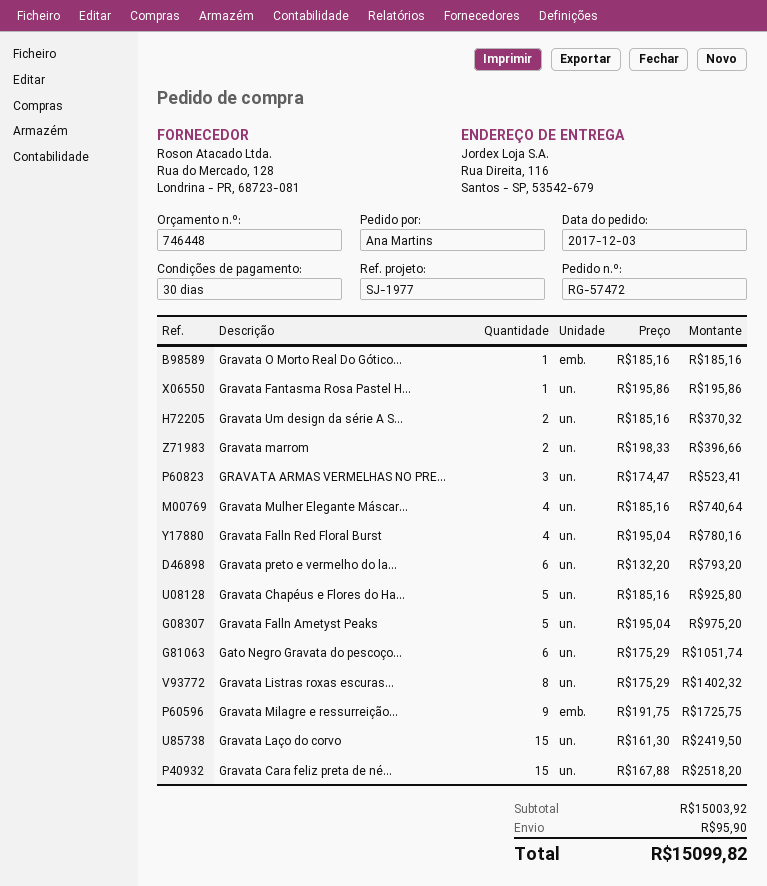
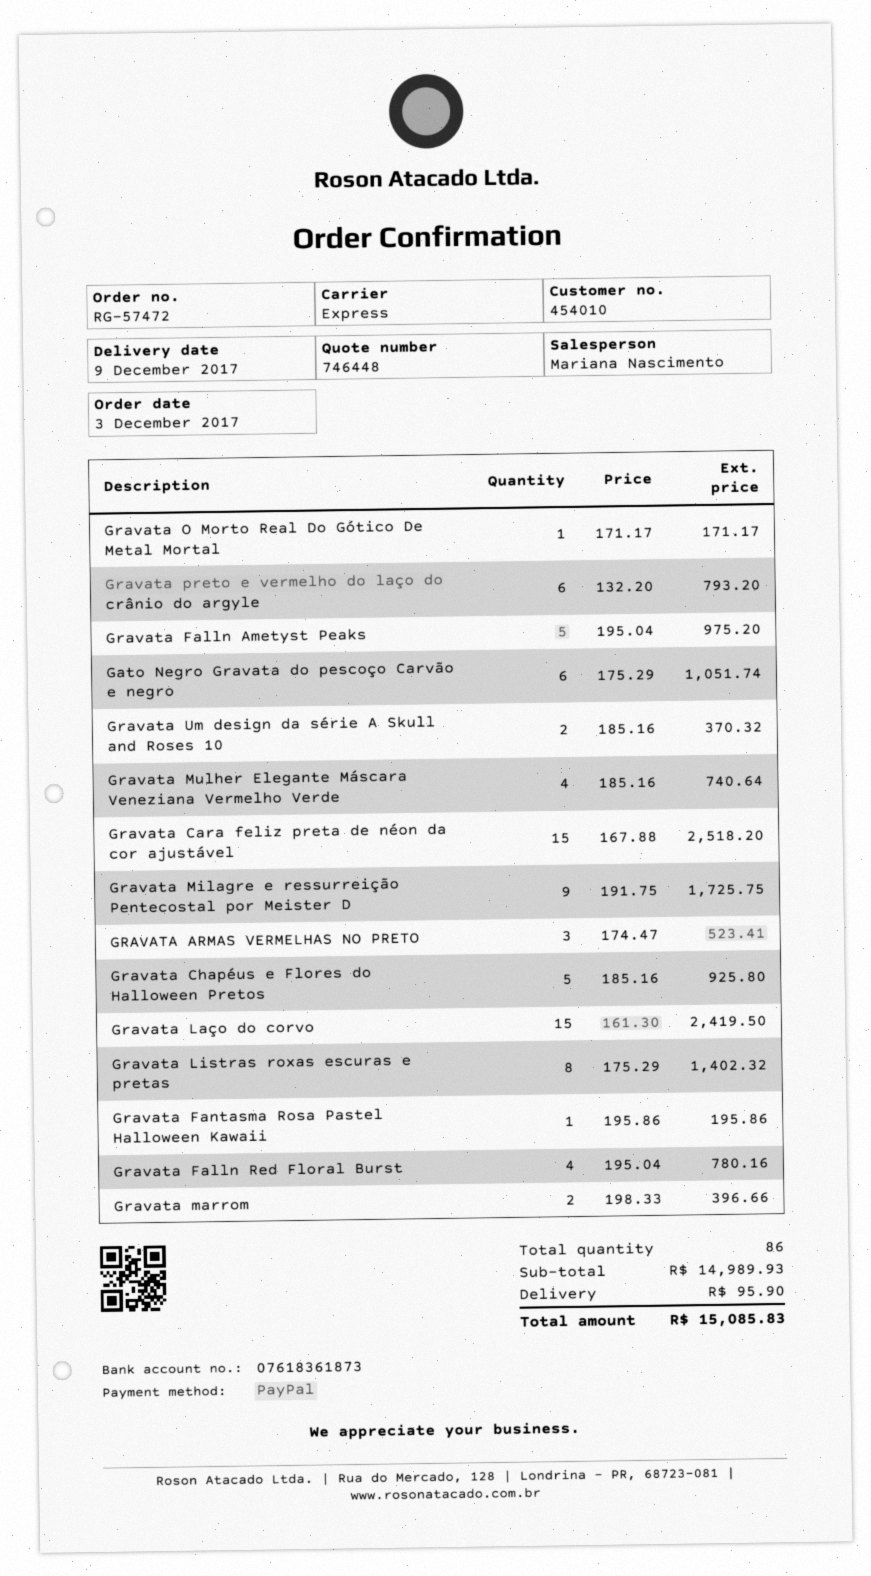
Gravata O Morto Real Do Gótico...: 1 x 185.16 = 185.16 -> 1 x 171.17 = 171.17
subtotal: 15003.92 -> 14989.93
total: 15099.82 -> 15085.83

